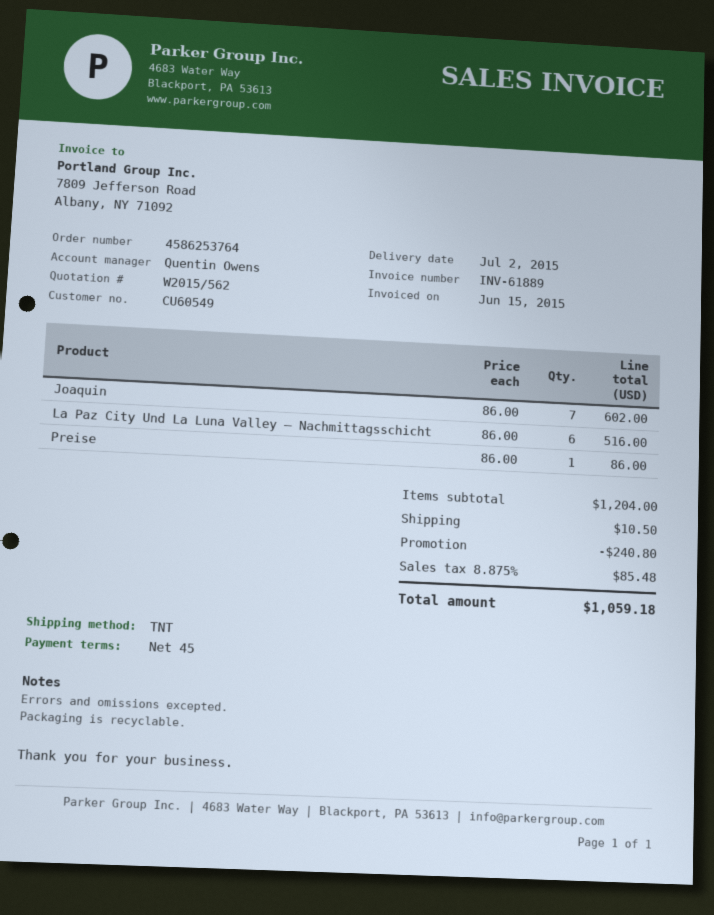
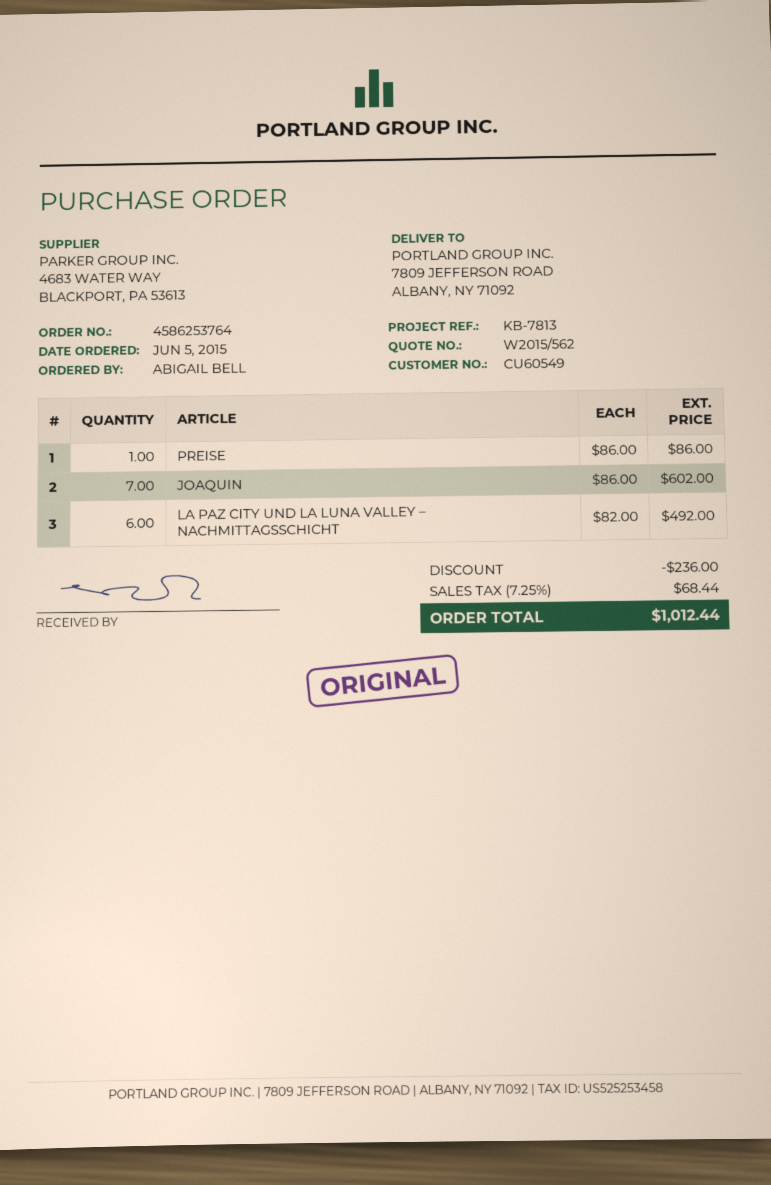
La Paz City Und La Luna Valley – Nachmittagsschicht: 6 x 86.00 = 516.00 -> 6 x 82.00 = 492.00
discount: 240.80 -> 236.00
shipping: 10.50 -> none
tax: 8.875% = 85.48 -> 7.25% = 68.44
total: 1059.18 -> 1012.44

